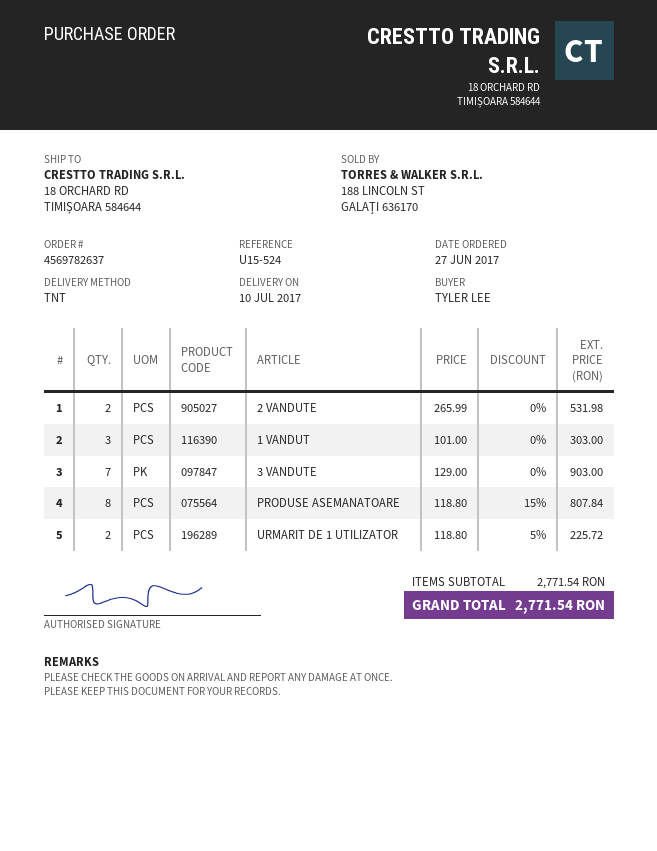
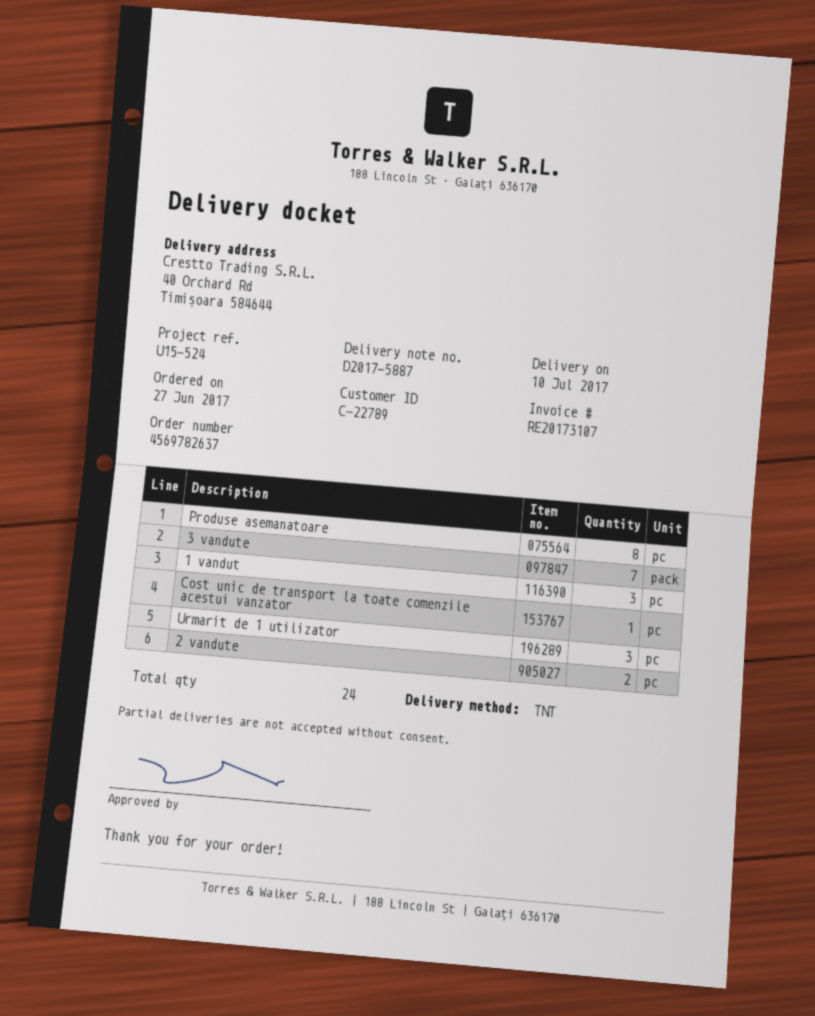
ship to: 18 ORCHARD RD, TIMIȘOARA 584644 -> 40 Orchard Rd, Timișoara 584644
URMARIT DE 1 UTILIZATOR: 2 -> 3
Cost unic de transport la toate comenzile acestui vanzator: none -> 1

